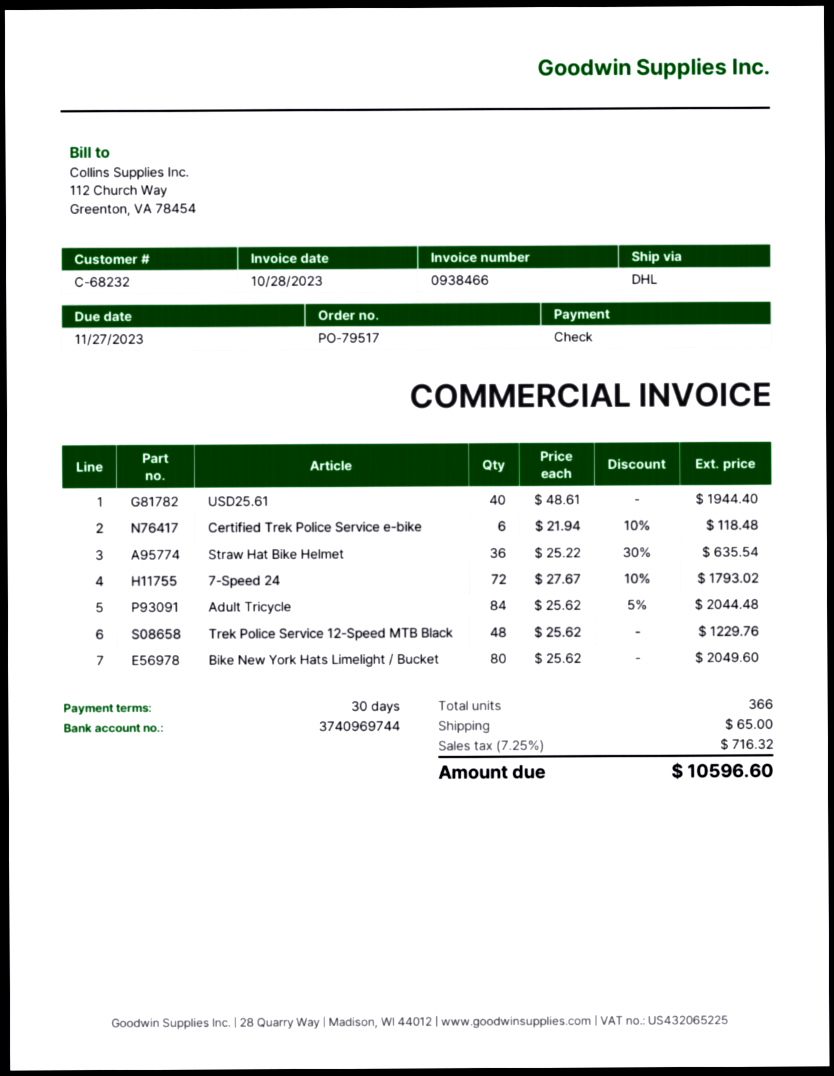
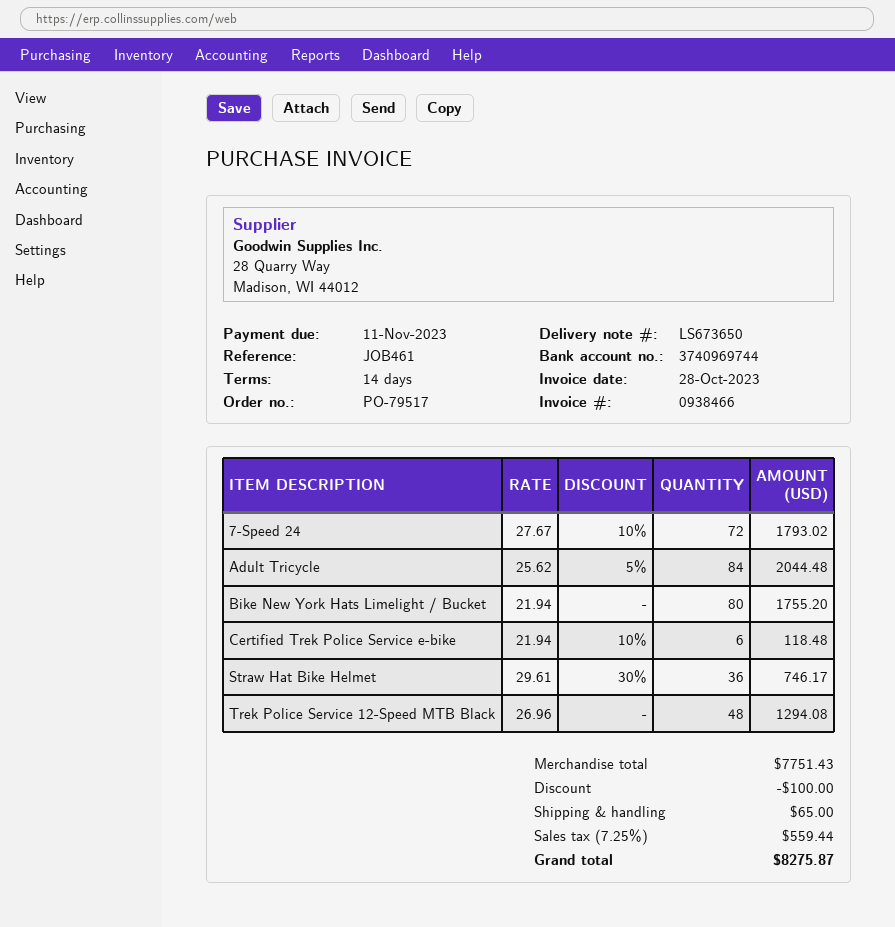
payment terms: 30 days -> 14 days
due date: 2023-11-27 -> 2023-11-11
USD25.61: 40 x 48.61 = 1944.40 -> none
Straw Hat Bike Helmet: 36 x 25.22 - 30% = 635.54 -> 36 x 29.61 - 30% = 746.17
Trek Police Service 12-Speed MTB Black: 48 x 25.62 = 1229.76 -> 48 x 26.96 = 1294.08
Bike New York Hats Limelight / Bucket: 80 x 25.62 = 2049.60 -> 80 x 21.94 = 1755.20
discount: none -> 100.00
tax: 7.25% = 716.32 -> 7.25% = 559.44
total: 10596.60 -> 8275.87

